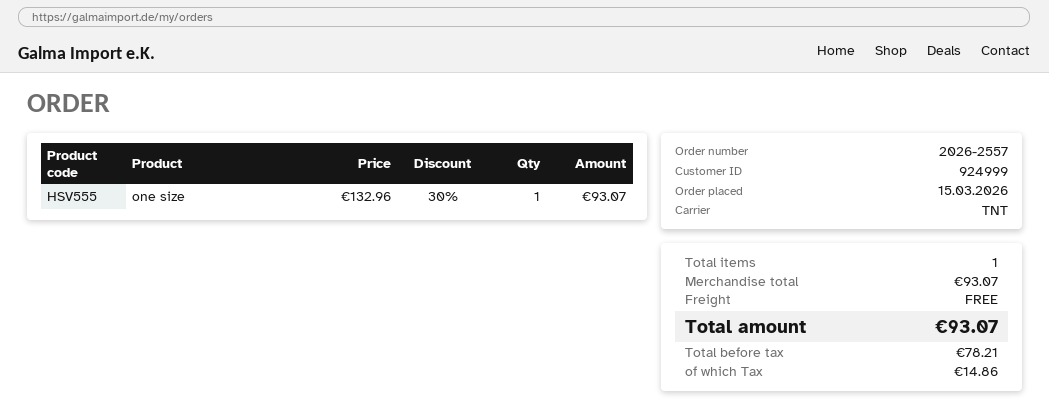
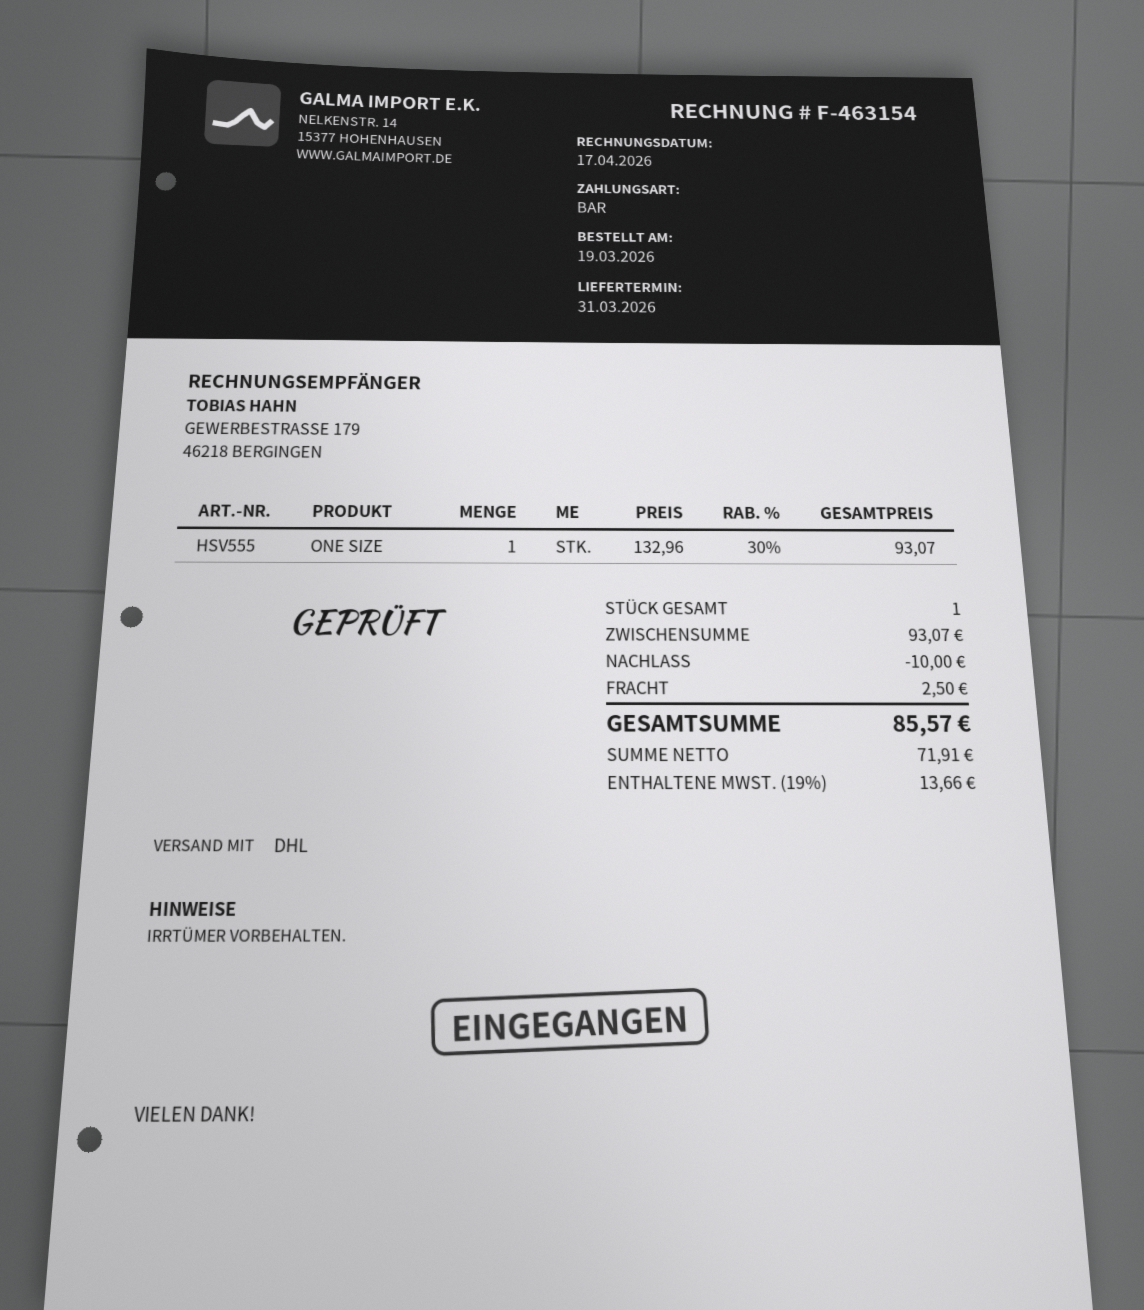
order date: 2026-03-15 -> 2026-03-19
shipping method: TNT -> DHL
discount: none -> 10.00
shipping: 0.00 -> 2.50
net: 78.21 -> 71.91
tax: 14.86 -> 13.66
total: 93.07 -> 85.57

